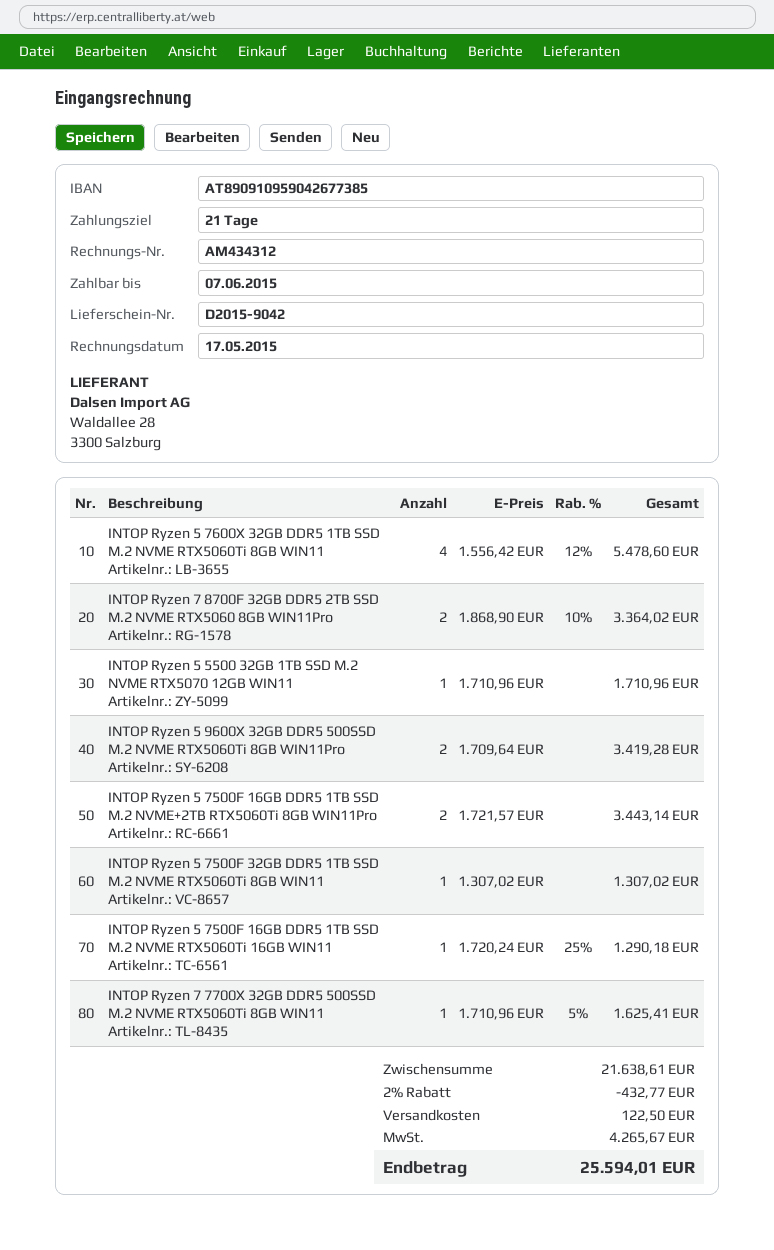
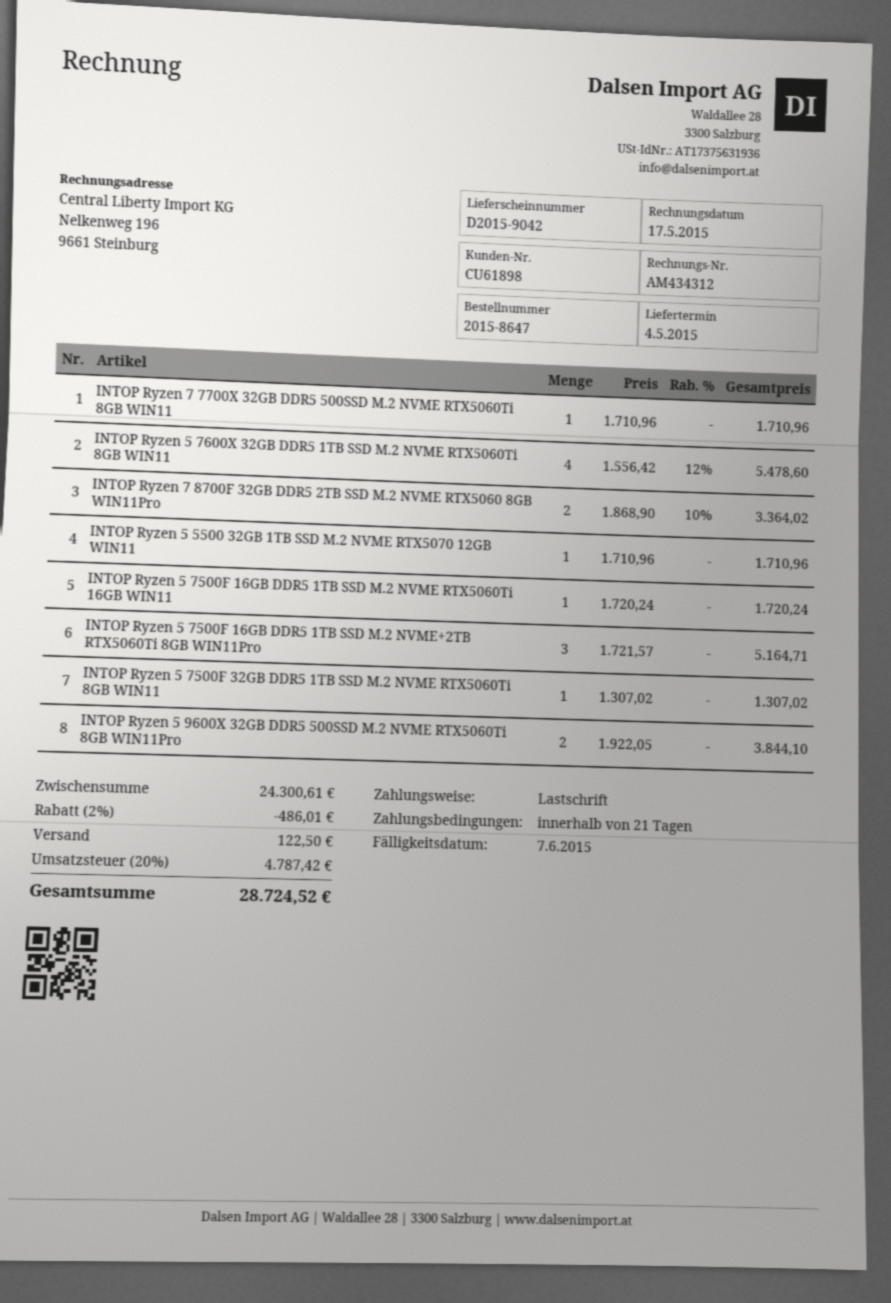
INTOP Ryzen 5 9600X 32GB DDR5 500SSD M.2 NVME RTX5060Ti 8GB WIN11Pro: 2 x 1709.64 = 3419.28 -> 2 x 1922.05 = 3844.10
INTOP Ryzen 5 7500F 16GB DDR5 1TB SSD M.2 NVME+2TB RTX5060Ti 8GB WIN11Pro: 2 x 1721.57 = 3443.14 -> 3 x 1721.57 = 5164.71
INTOP Ryzen 5 7500F 16GB DDR5 1TB SSD M.2 NVME RTX5060Ti 16GB WIN11: 1 x 1720.24 - 25% = 1290.18 -> 1 x 1720.24 = 1720.24
INTOP Ryzen 7 7700X 32GB DDR5 500SSD M.2 NVME RTX5060Ti 8GB WIN11: 1 x 1710.96 - 5% = 1625.41 -> 1 x 1710.96 = 1710.96
subtotal: 21638.61 -> 24300.61
discount: 2% = 432.77 -> 2% = 486.01
tax: 4265.67 -> 4787.42
total: 25594.01 -> 28724.52

